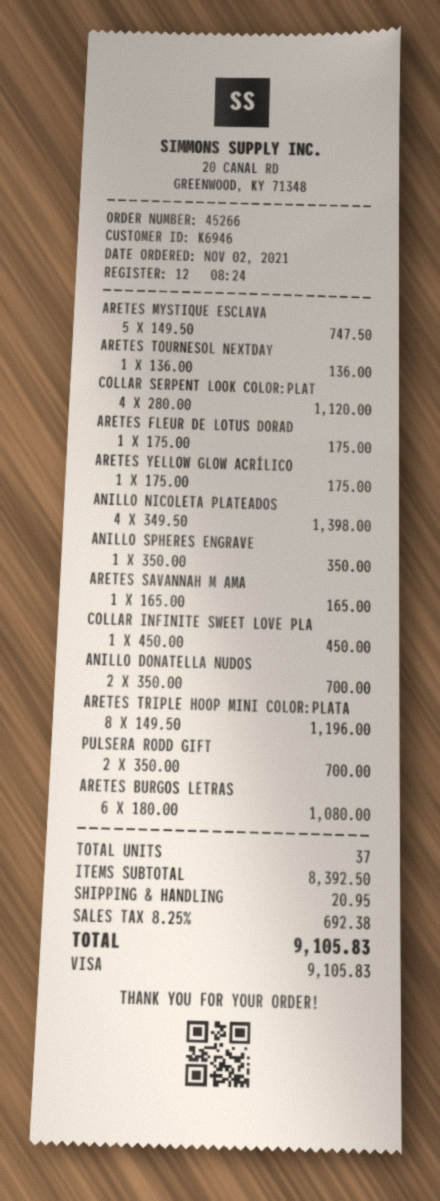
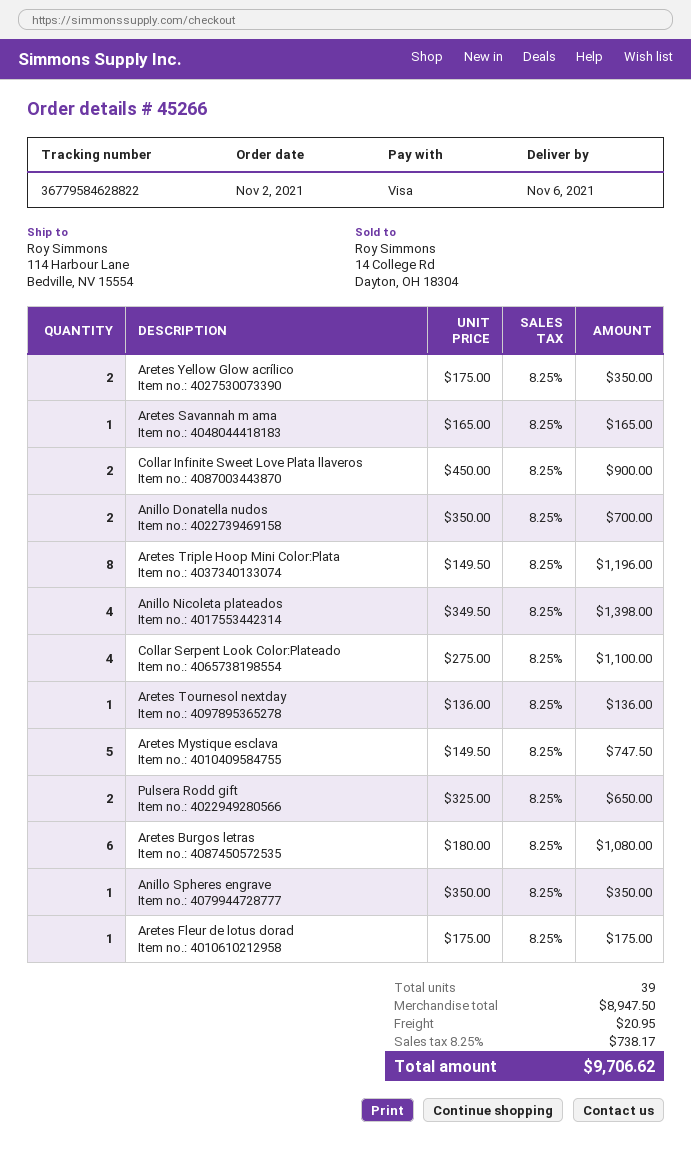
COLLAR SERPENT LOOK COLOR:PLAT: 4 x 280.00 = 1120.00 -> 4 x 275.00 = 1100.00
ARETES YELLOW GLOW ACRÍLICO: 1 x 175.00 = 175.00 -> 2 x 175.00 = 350.00
COLLAR INFINITE SWEET LOVE PLA: 1 x 450.00 = 450.00 -> 2 x 450.00 = 900.00
PULSERA RODD GIFT: 2 x 350.00 = 700.00 -> 2 x 325.00 = 650.00
total quantity: 37 -> 39
subtotal: 8392.50 -> 8947.50
tax: 8.25% = 692.38 -> 8.25% = 738.17
total: 9105.83 -> 9706.62

